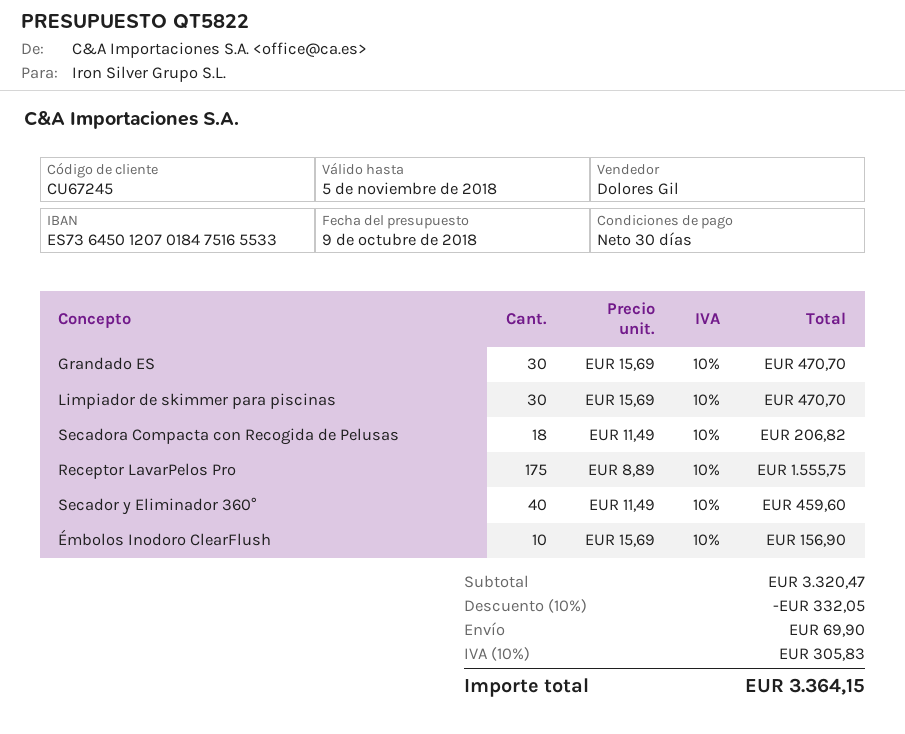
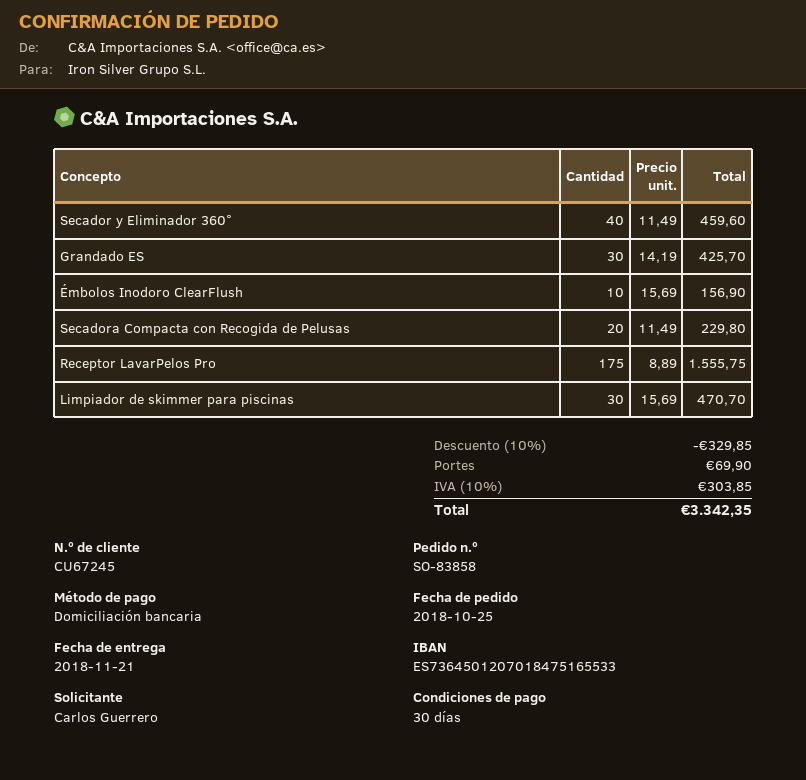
Grandado ES: 30 x 15.69 = 470.70 -> 30 x 14.19 = 425.70
Secadora Compacta con Recogida de Pelusas: 18 x 11.49 = 206.82 -> 20 x 11.49 = 229.80
discount: 10% = 332.05 -> 10% = 329.85
tax: 10% = 305.83 -> 10% = 303.85
total: 3364.15 -> 3342.35

